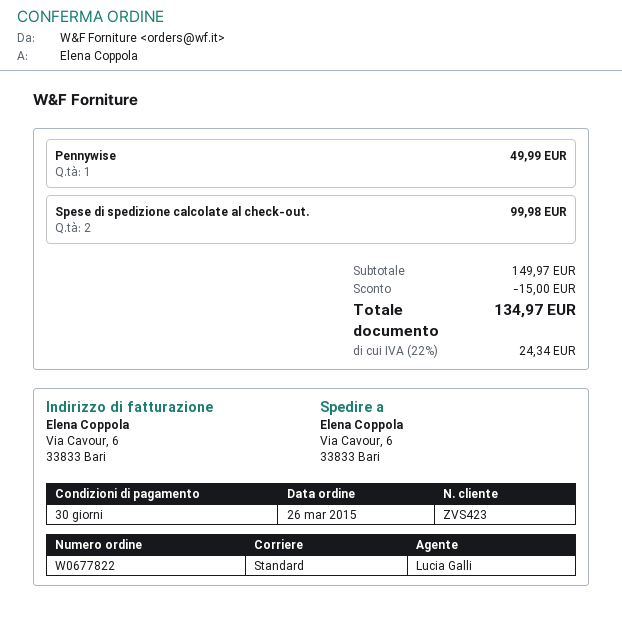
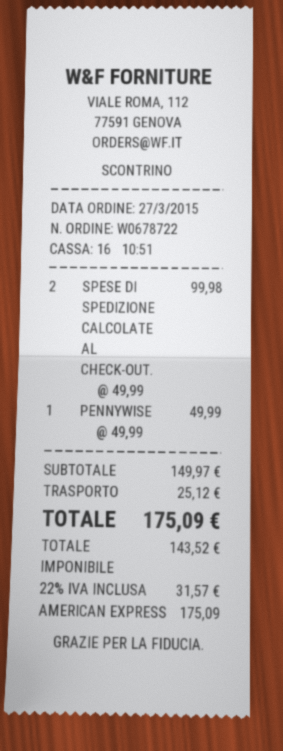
order number: W0677822 -> W0678722
order date: 2015-03-26 -> 2015-03-27
discount: 15.00 -> none
shipping: none -> 25.12
tax: 22% = 24.34 -> 22% = 31.57
total: 134.97 -> 175.09

